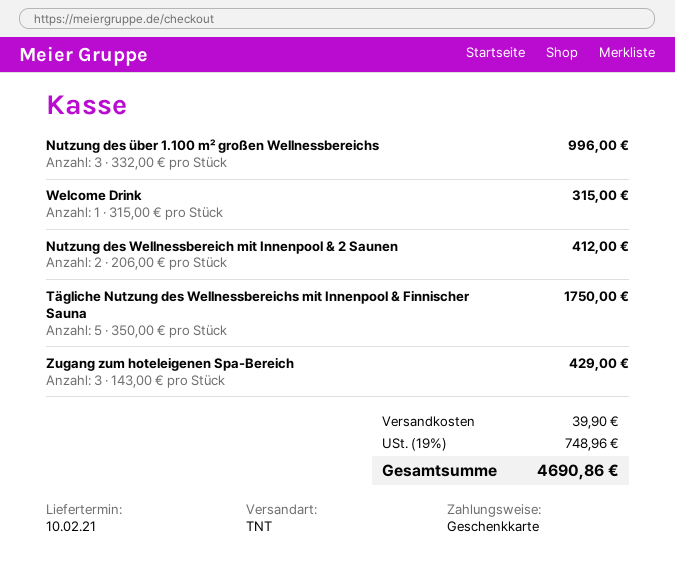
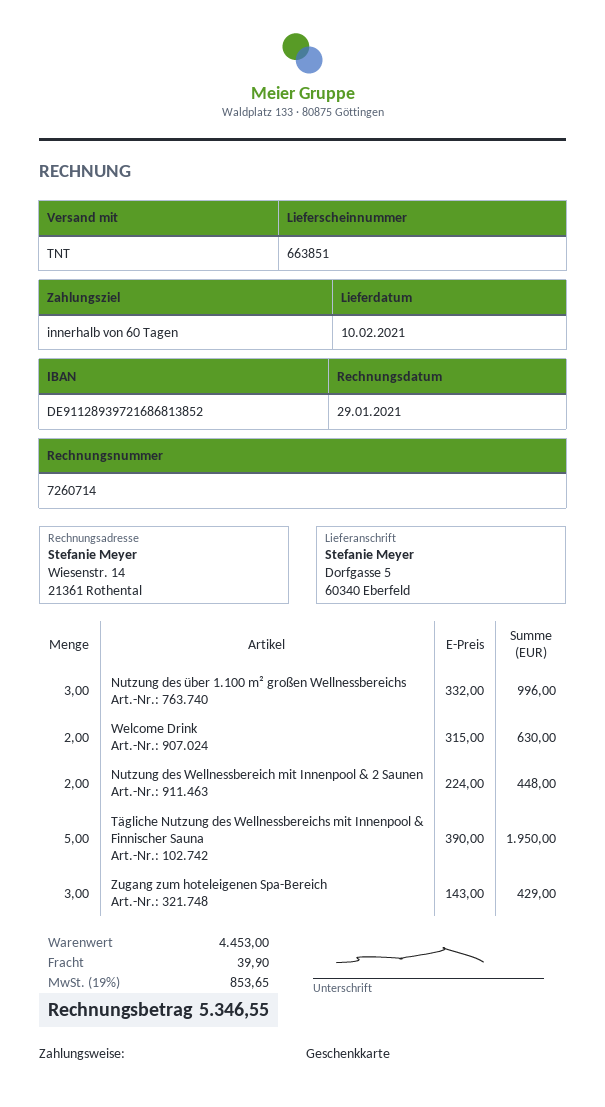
Welcome Drink: 1 x 315.00 = 315.00 -> 2 x 315.00 = 630.00
Nutzung des Wellnessbereich mit Innenpool & 2 Saunen: 2 x 206.00 = 412.00 -> 2 x 224.00 = 448.00
Tägliche Nutzung des Wellnessbereichs mit Innenpool & Finnischer Sauna: 5 x 350.00 = 1750.00 -> 5 x 390.00 = 1950.00
tax: 19% = 748.96 -> 19% = 853.65
total: 4690.86 -> 5346.55

